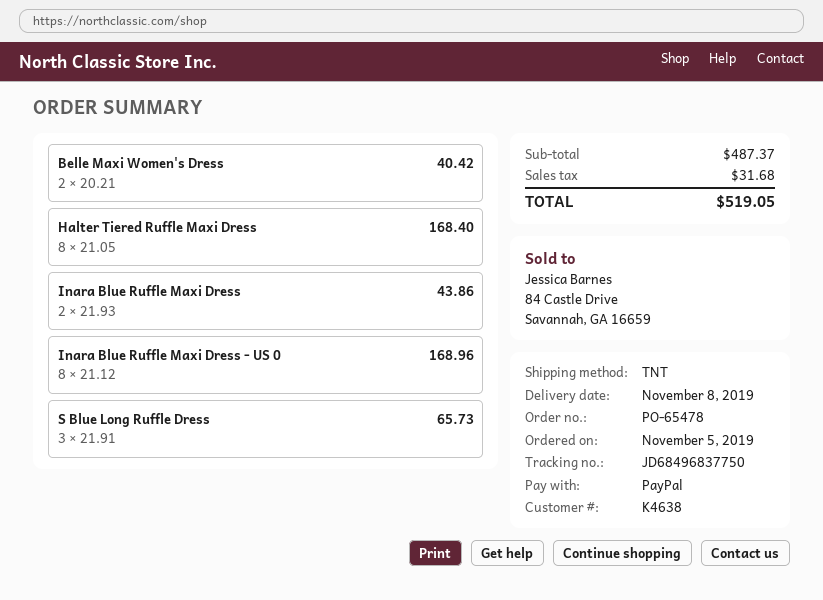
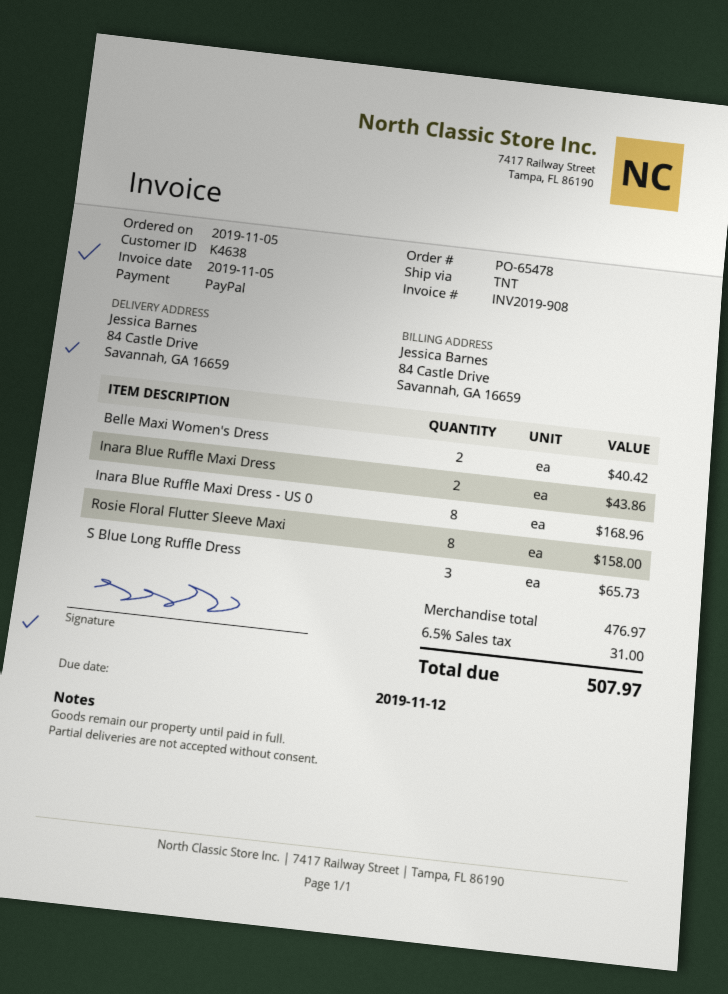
Halter Tiered Ruffle Maxi Dress: 8 for 168.40 -> none
Rosie Floral Flutter Sleeve Maxi: none -> 8 for 158.00
subtotal: 487.37 -> 476.97
tax: 31.68 -> 31.00
total: 519.05 -> 507.97

